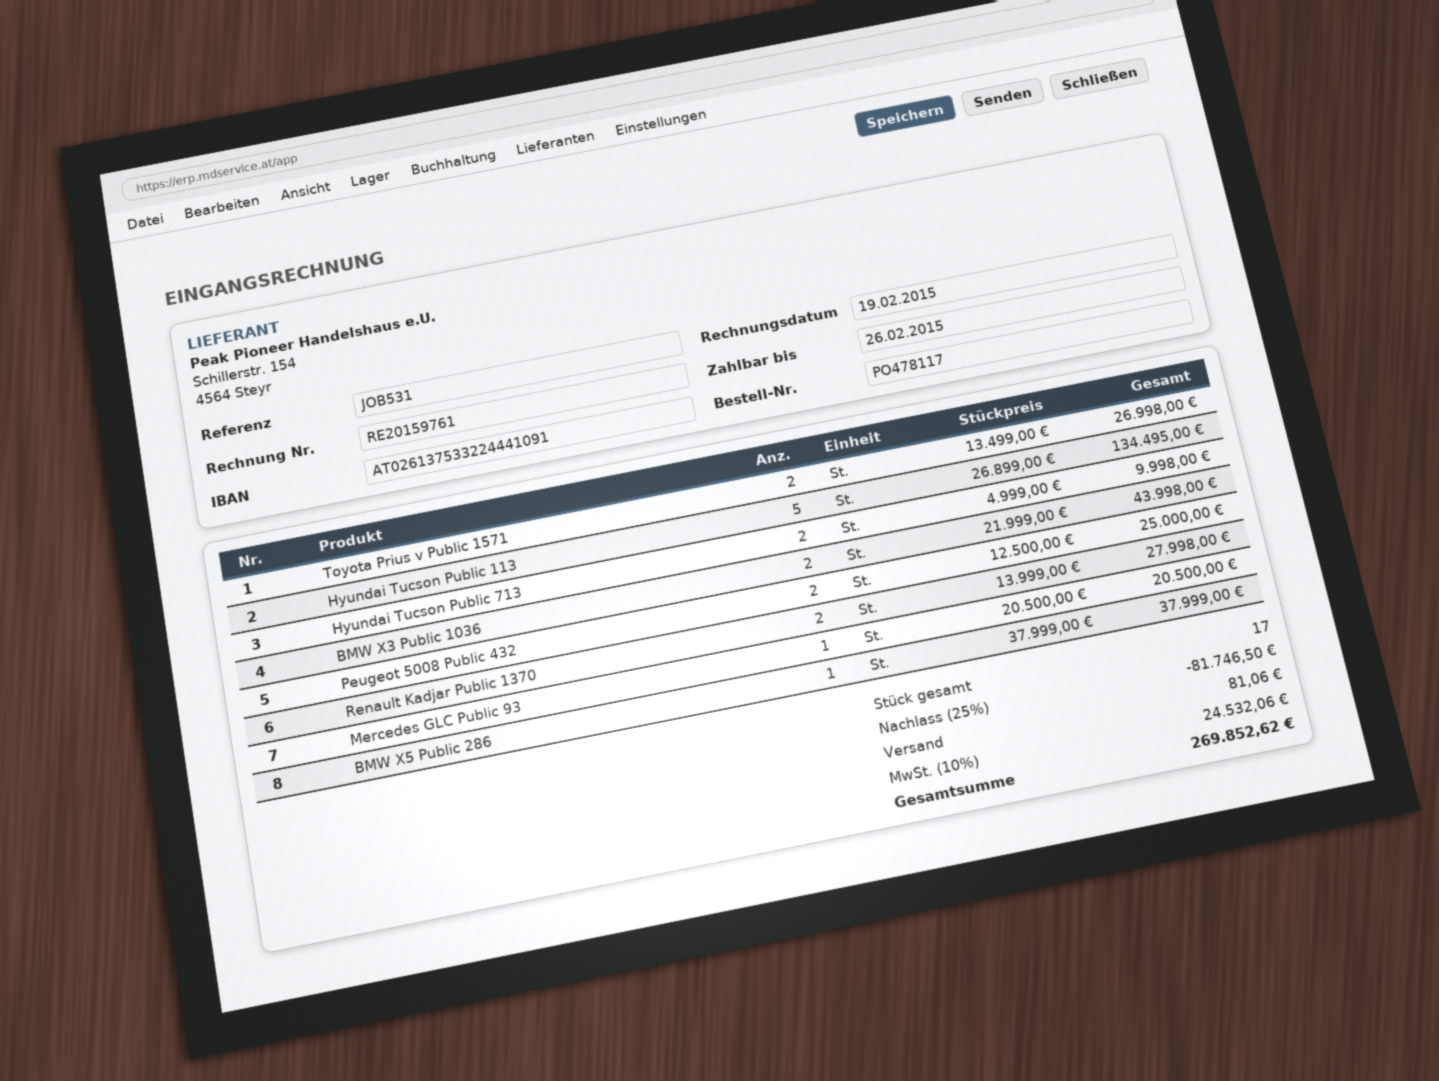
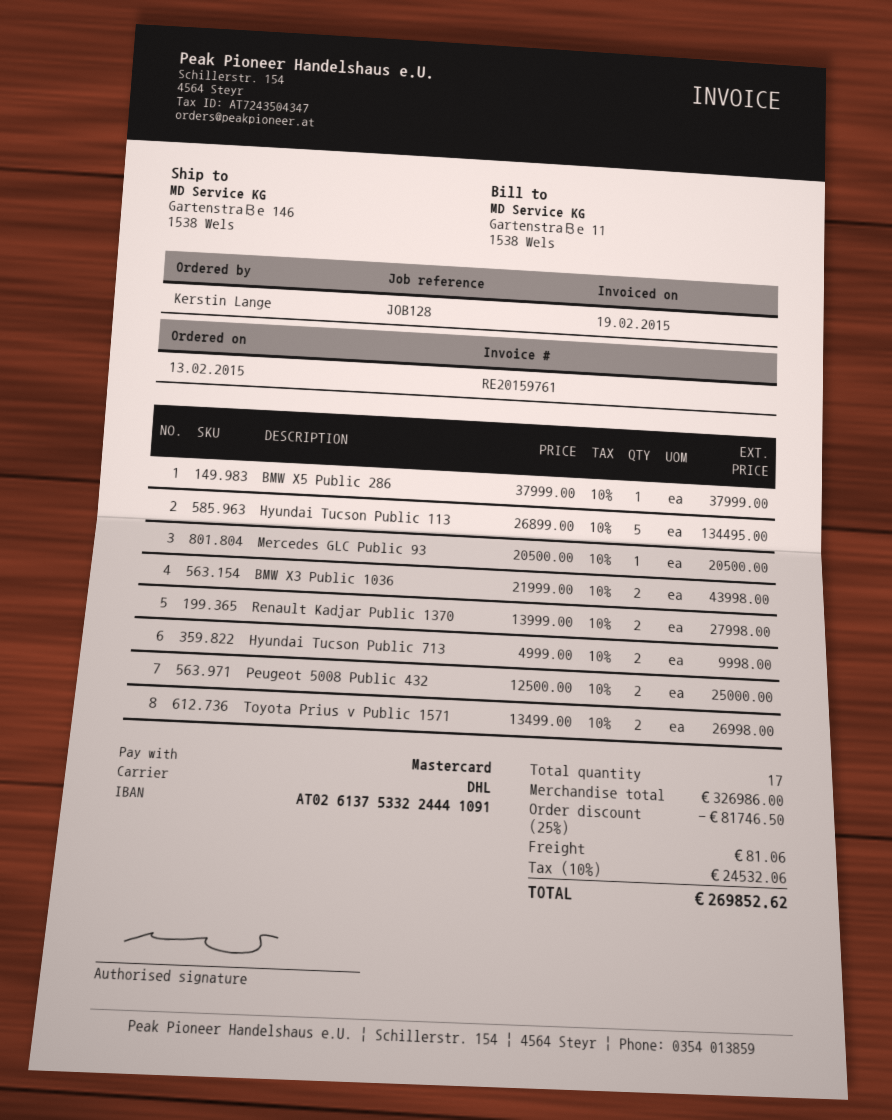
reference: JOB531 -> JOB128

